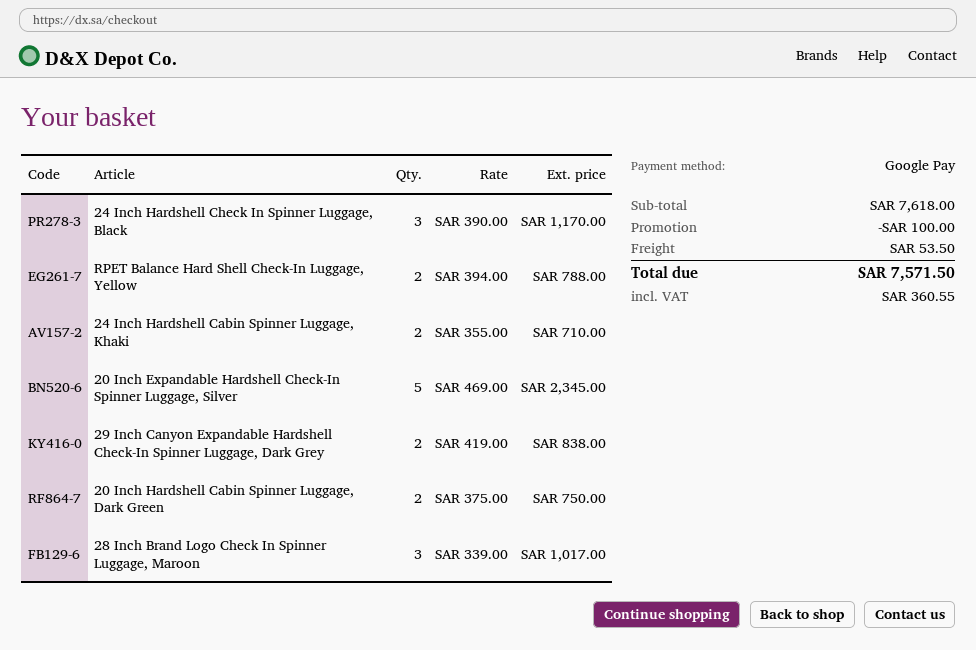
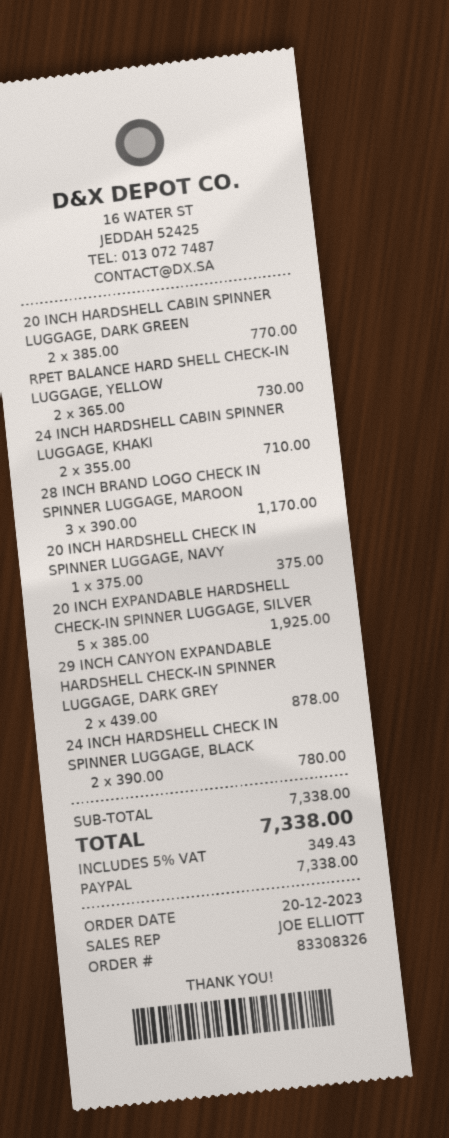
payment method: Google Pay -> PayPal
24 Inch Hardshell Check In Spinner Luggage, Black: 3 x 390.00 = 1170.00 -> 2 x 390.00 = 780.00
RPET Balance Hard Shell Check-In Luggage, Yellow: 2 x 394.00 = 788.00 -> 2 x 365.00 = 730.00
20 Inch Expandable Hardshell Check-In Spinner Luggage, Silver: 5 x 469.00 = 2345.00 -> 5 x 385.00 = 1925.00
29 Inch Canyon Expandable Hardshell Check-In Spinner Luggage, Dark Grey: 2 x 419.00 = 838.00 -> 2 x 439.00 = 878.00
20 Inch Hardshell Cabin Spinner Luggage, Dark Green: 2 x 375.00 = 750.00 -> 2 x 385.00 = 770.00
28 Inch Brand Logo Check In Spinner Luggage, Maroon: 3 x 339.00 = 1017.00 -> 3 x 390.00 = 1170.00
20 INCH HARDSHELL CHECK IN SPINNER LUGGAGE, NAVY: none -> 1 x 375.00 = 375.00
subtotal: 7618.00 -> 7338.00
discount: 100.00 -> none
shipping: 53.50 -> none
tax: 360.55 -> 349.43
total: 7571.50 -> 7338.00

